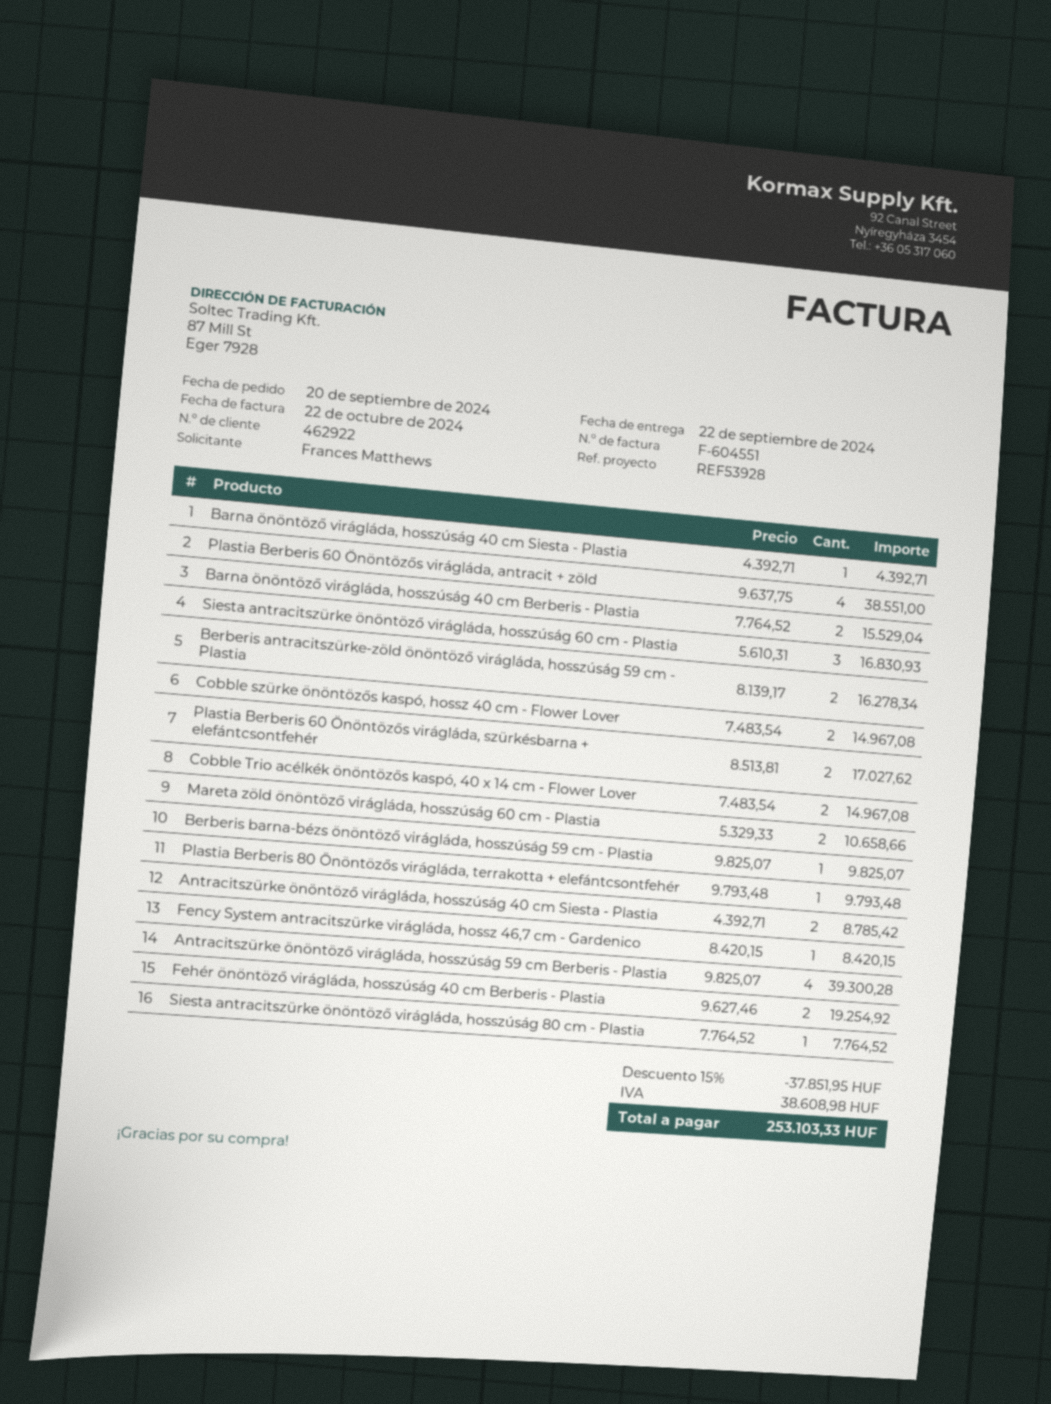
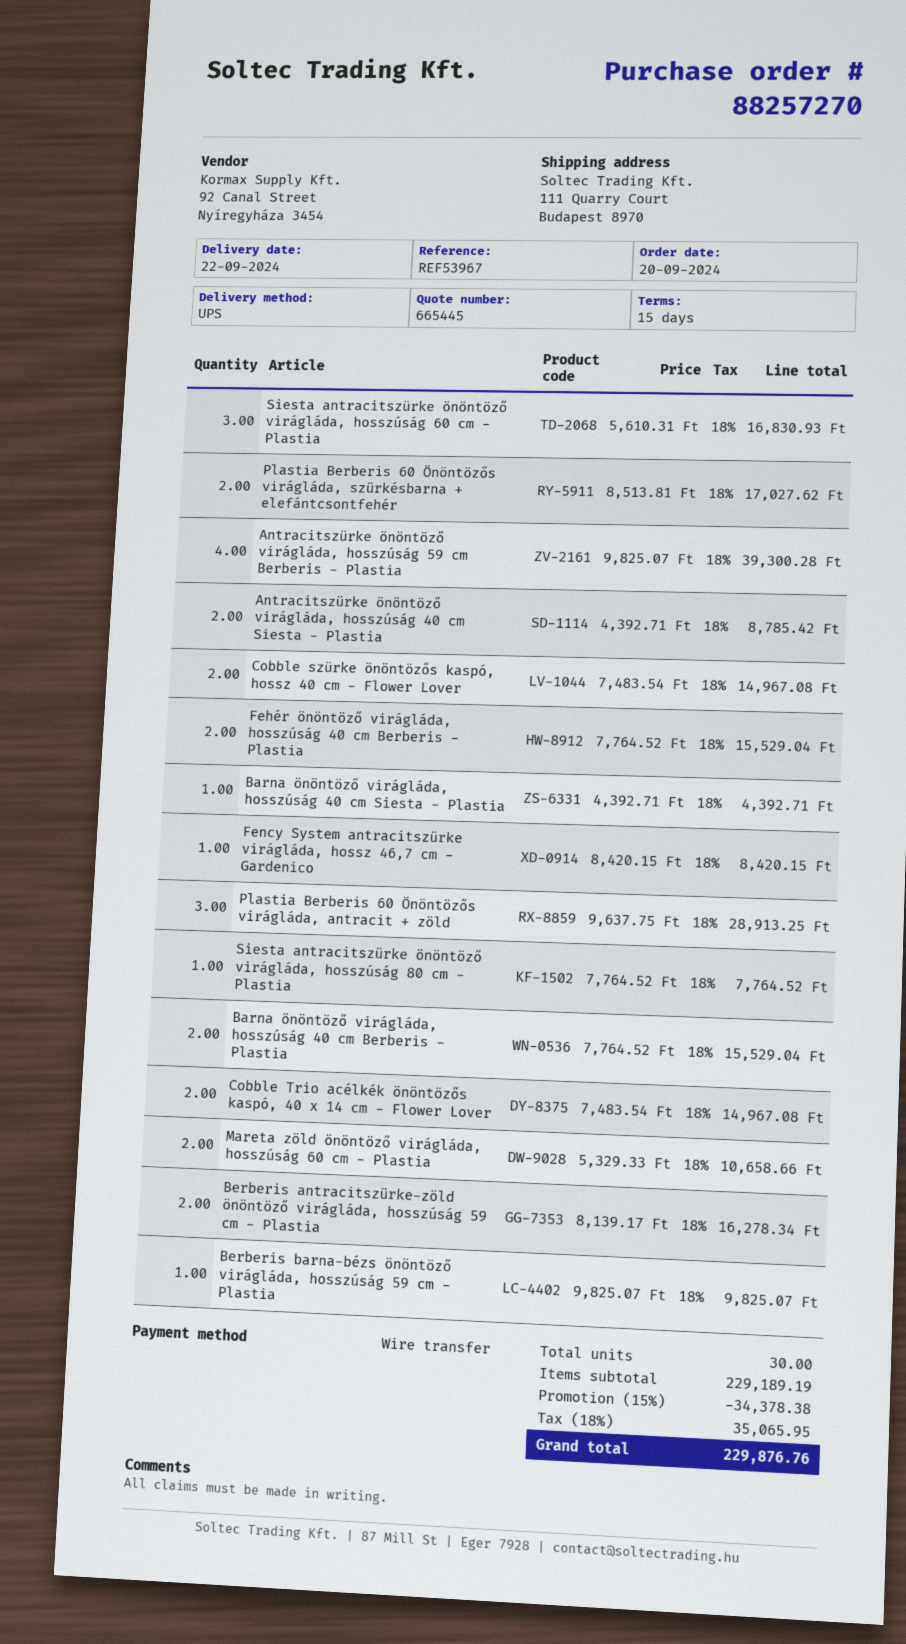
reference: REF53928 -> REF53967
Plastia Berberis 60 Önöntözős virágláda, antracit + zöld: 4 x 9637.75 = 38551.00 -> 3 x 9637.75 = 28913.25
Plastia Berberis 80 Önöntözős virágláda, terrakotta + elefántcsontfehér: 1 x 9793.48 = 9793.48 -> none
Fehér önöntöző virágláda, hosszúság 40 cm Berberis - Plastia: 2 x 9627.46 = 19254.92 -> 2 x 7764.52 = 15529.04
discount: 15% = 37851.95 -> 15% = 34378.38
tax: 38608.98 -> 35065.95
total: 253103.33 -> 229876.76

